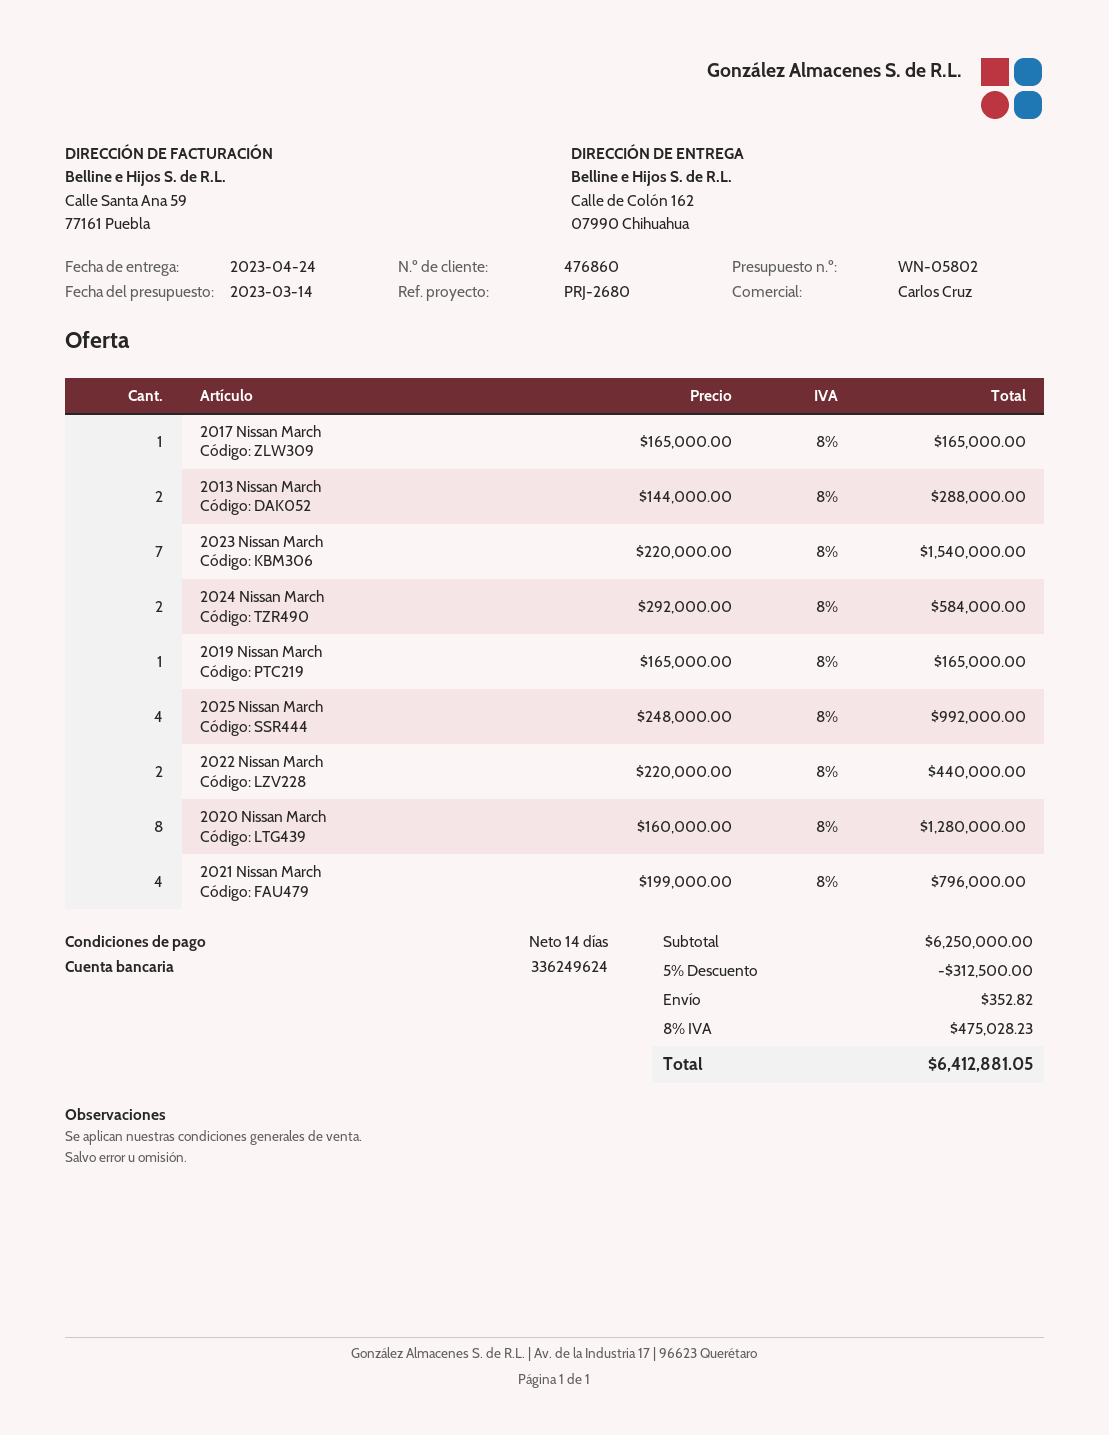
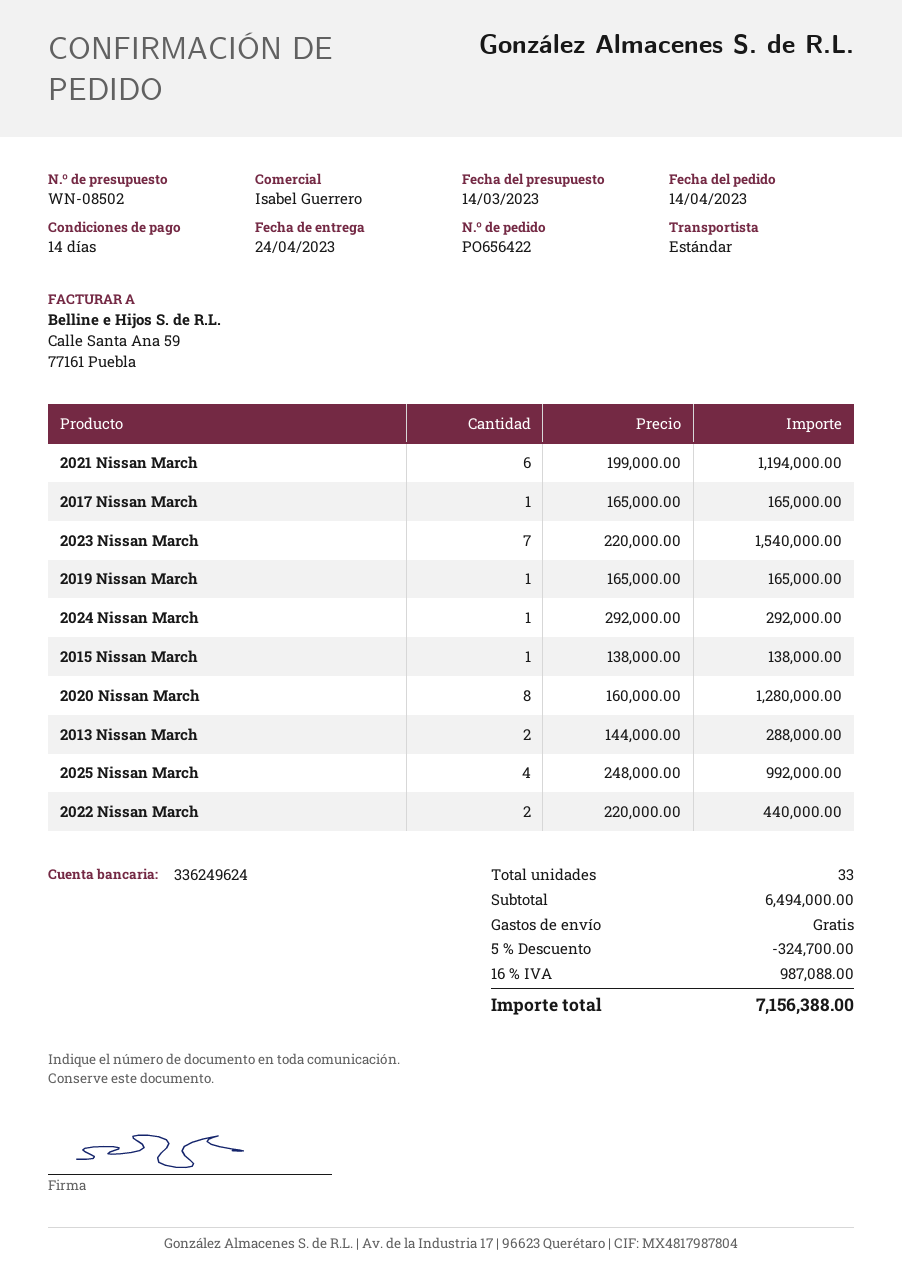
quote number: WN-05802 -> WN-08502
sales rep: Carlos Cruz -> Isabel Guerrero
2024 Nissan March: 2 x 292000.00 = 584000.00 -> 1 x 292000.00 = 292000.00
2021 Nissan March: 4 x 199000.00 = 796000.00 -> 6 x 199000.00 = 1194000.00
2015 Nissan March: none -> 1 x 138000.00 = 138000.00
subtotal: 6250000.00 -> 6494000.00
discount: 5% = 312500.00 -> 5% = 324700.00
shipping: 352.82 -> 0.00
tax: 8% = 475028.23 -> 16% = 987088.00
total: 6412881.05 -> 7156388.00

